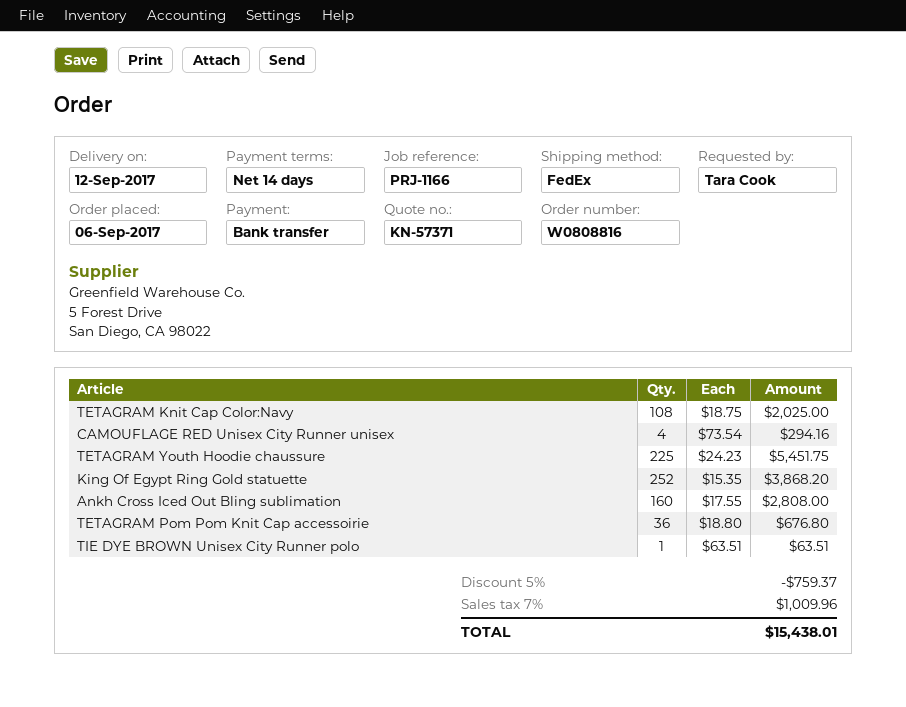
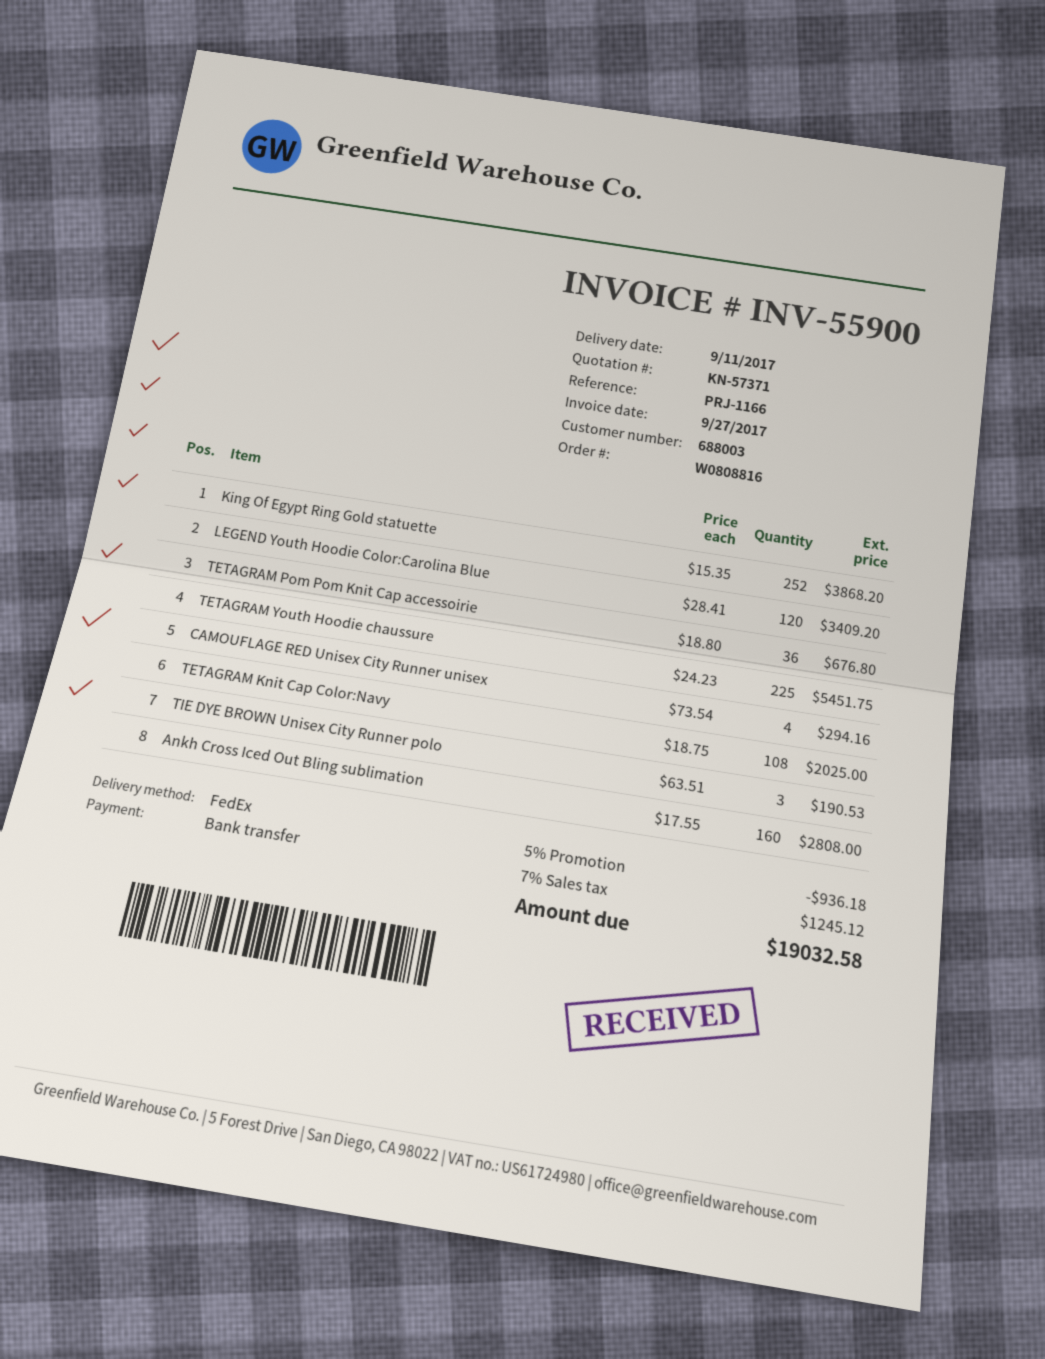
delivery date: 2017-09-12 -> 2017-09-11
TIE DYE BROWN Unisex City Runner polo: 1 x 63.51 = 63.51 -> 3 x 63.51 = 190.53
LEGEND Youth Hoodie Color:Carolina Blue: none -> 120 x 28.41 = 3409.20
discount: 5% = 759.37 -> 5% = 936.18
tax: 7% = 1009.96 -> 7% = 1245.12
total: 15438.01 -> 19032.58

